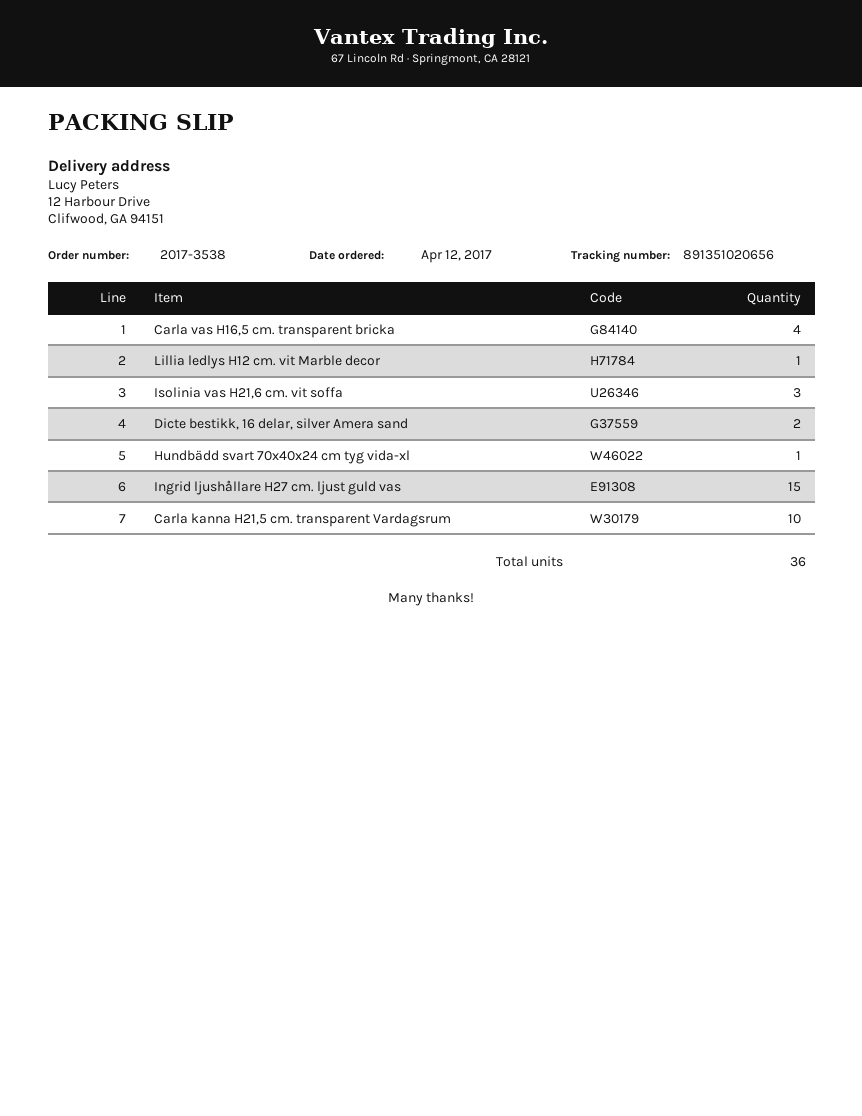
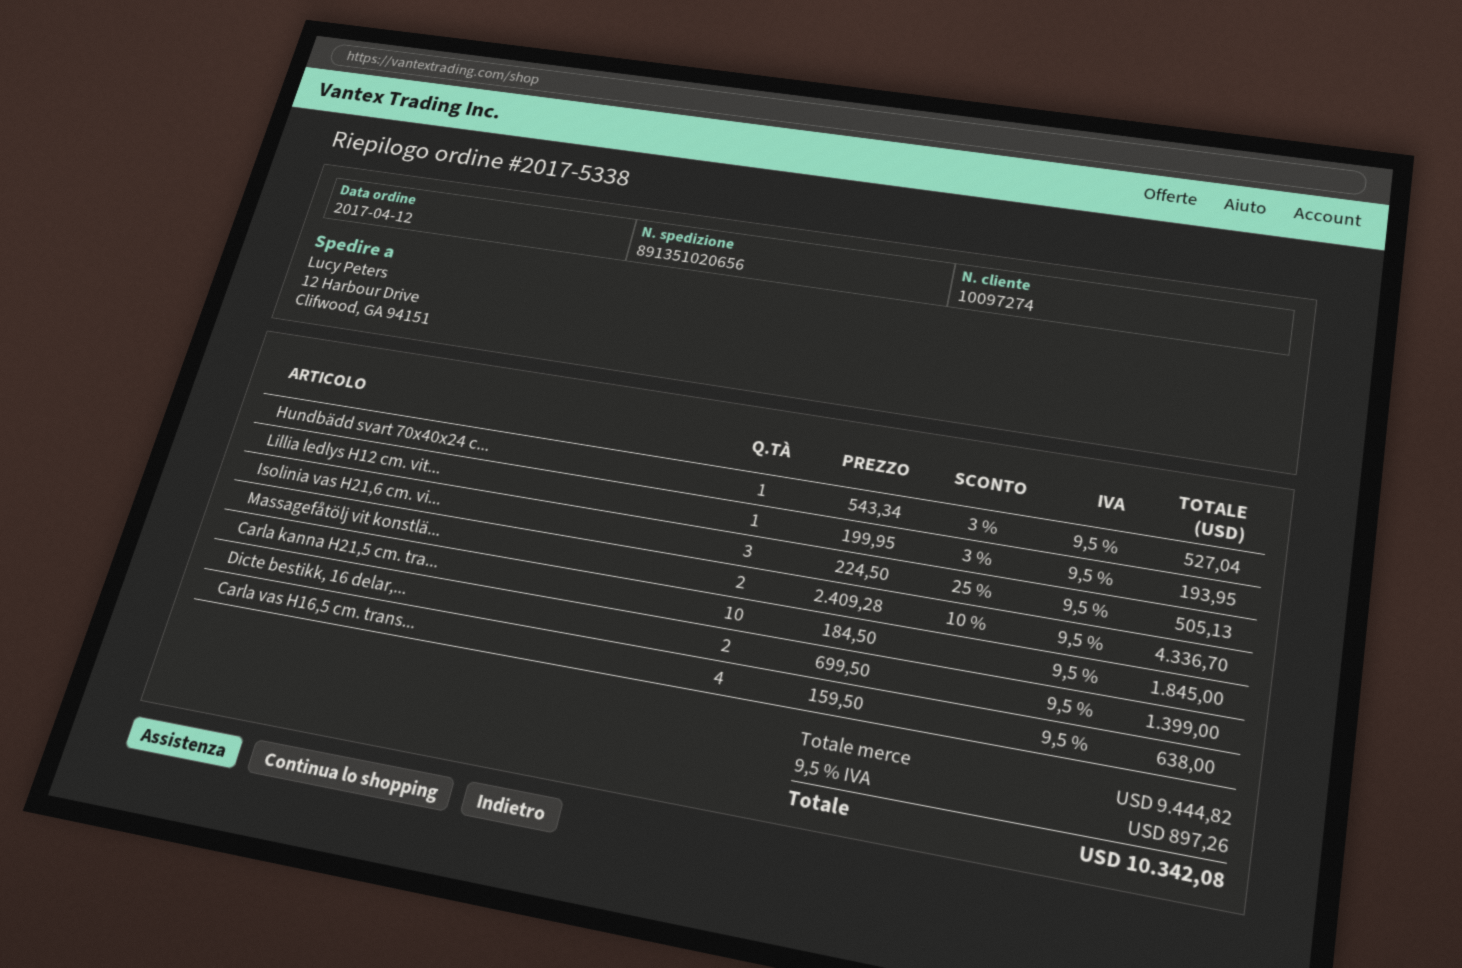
order number: 2017-3538 -> 2017-5338
Ingrid ljushållare H27 cm. ljust guld vas: 15 -> none
Massagefåtölj vit konstlä...: none -> 2

